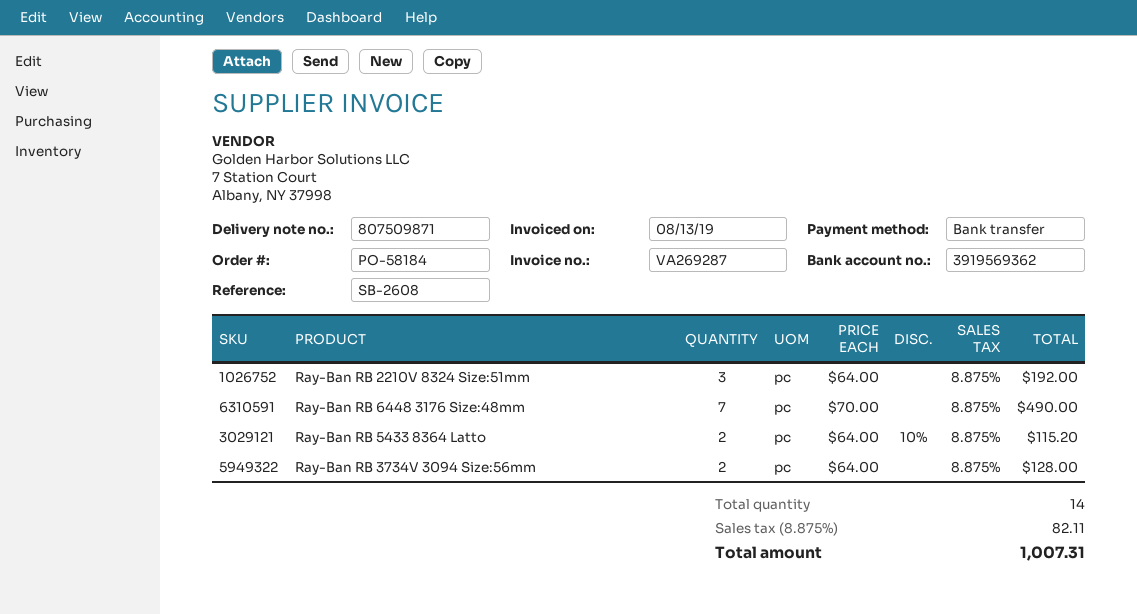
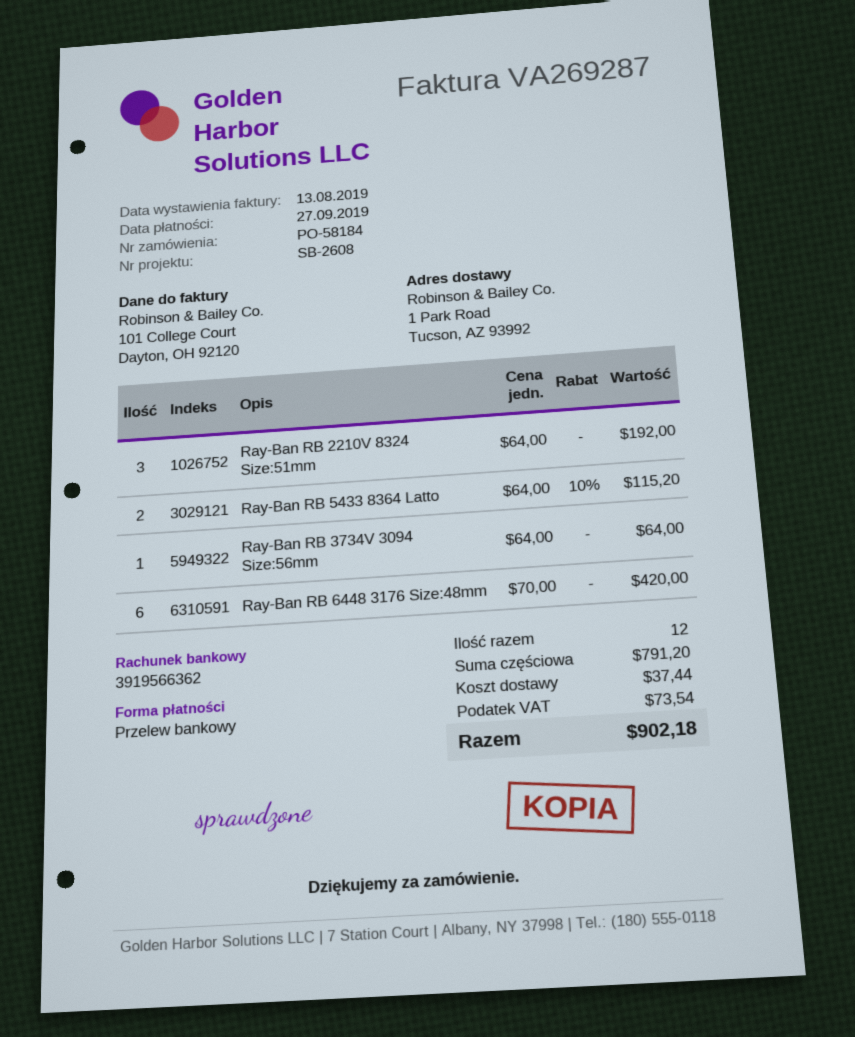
bank account: 3919569362 -> 3919566362
Ray-Ban RB 6448 3176 Size:48mm: 7 x 70.00 = 490.00 -> 6 x 70.00 = 420.00
Ray-Ban RB 3734V 3094 Size:56mm: 2 x 64.00 = 128.00 -> 1 x 64.00 = 64.00
total quantity: 14 -> 12
shipping: none -> 37.44
tax: 82.11 -> 73.54
total: 1007.31 -> 902.18

